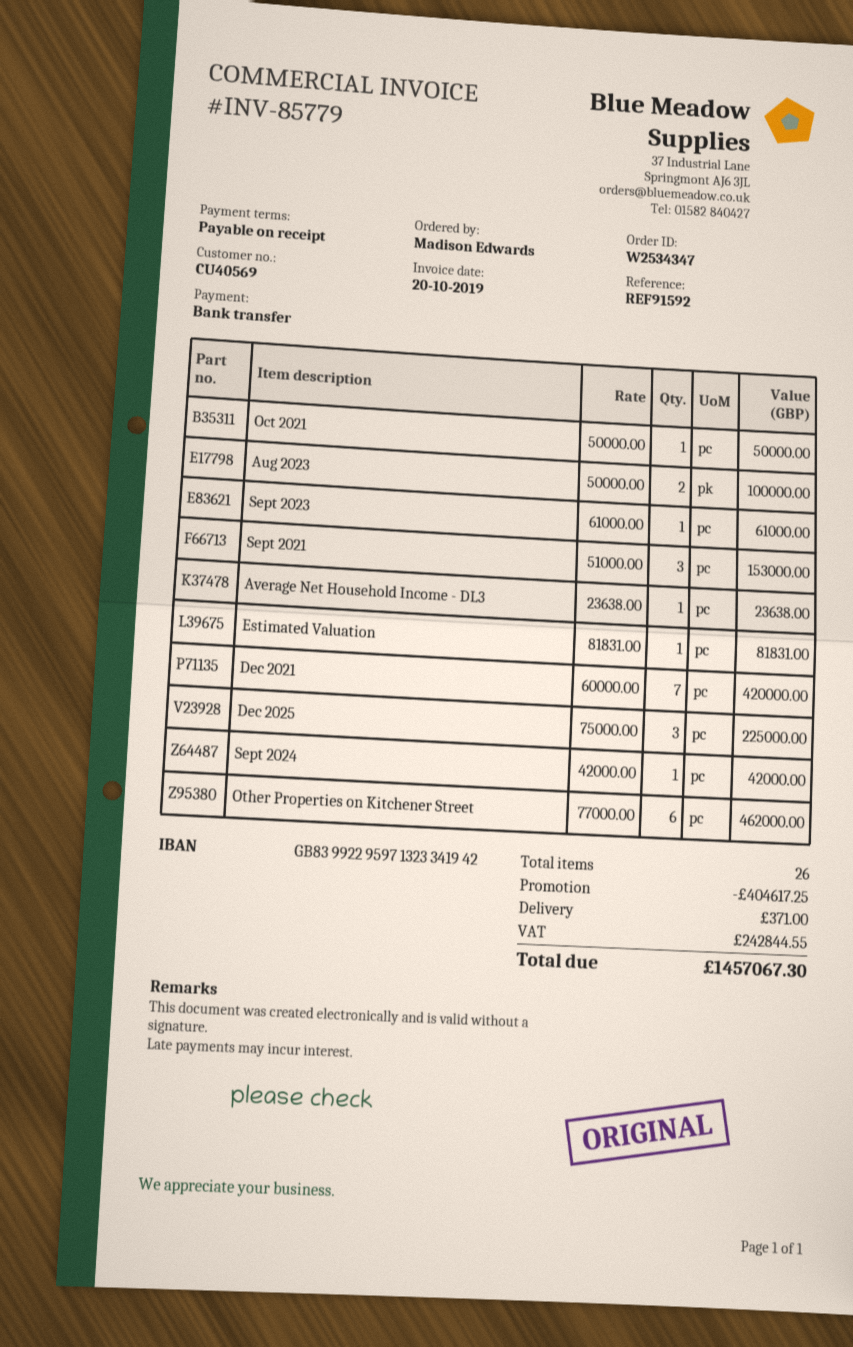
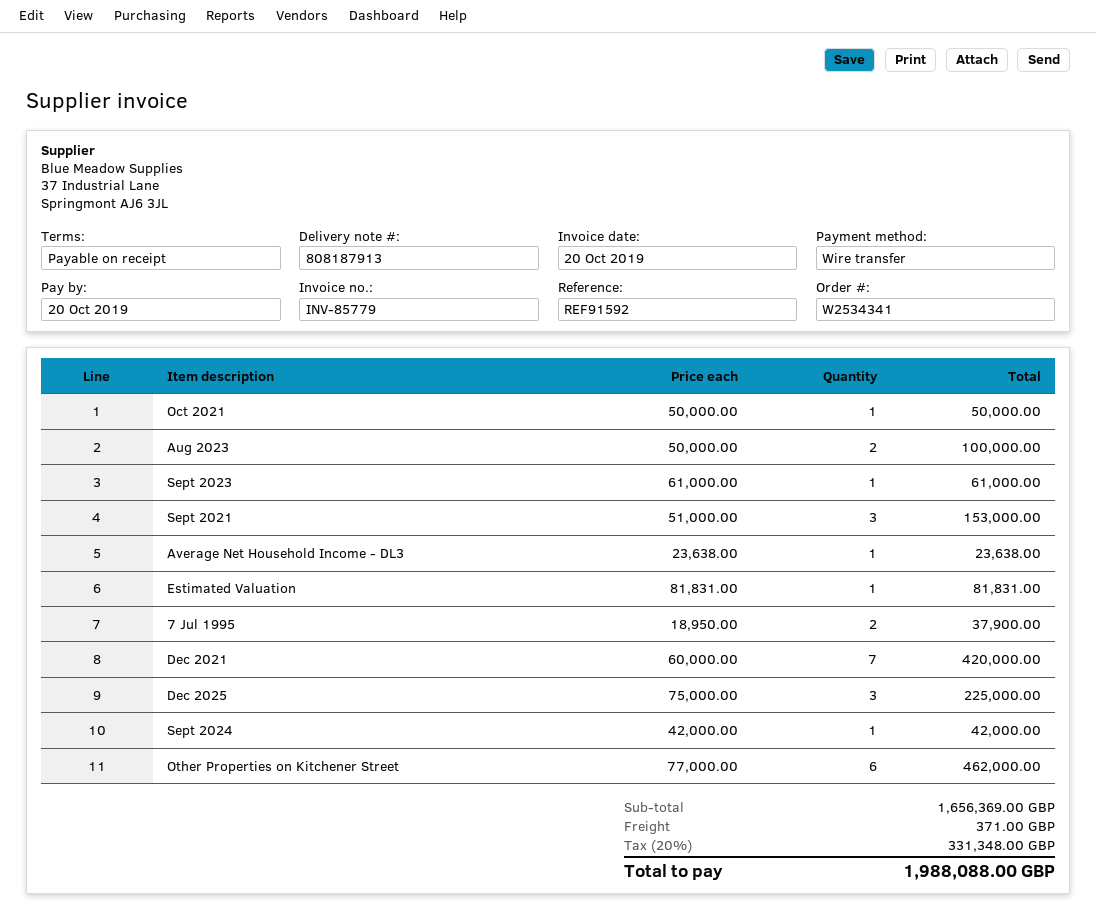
order number: W2534347 -> W2534341
7 Jul 1995: none -> 2 x 18950.00 = 37900.00
discount: 404617.25 -> none
tax: 242844.55 -> 331348.00
total: 1457067.30 -> 1988088.00

